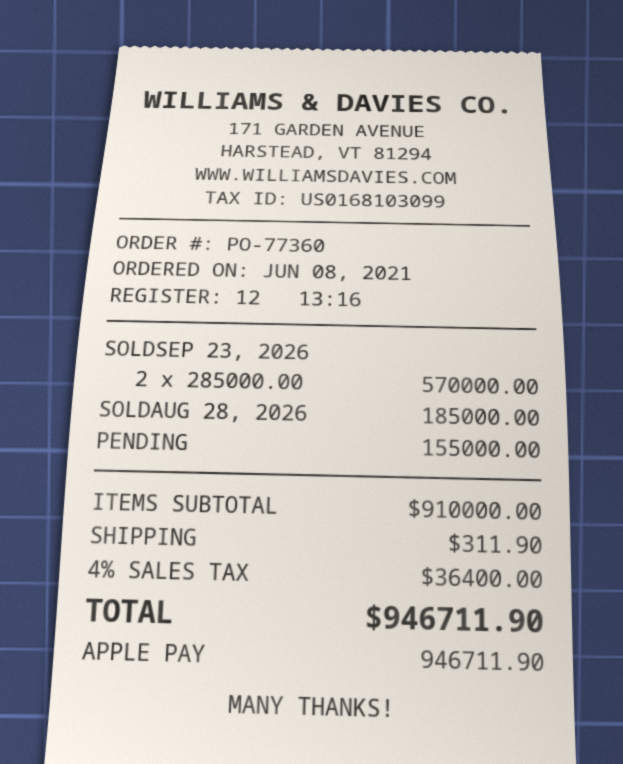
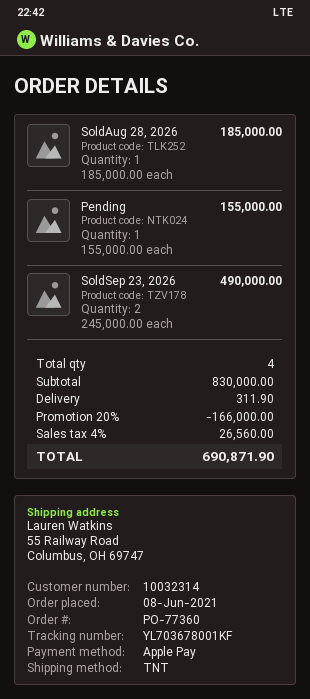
SOLDSEP 23, 2026: 2 x 285000.00 = 570000.00 -> 2 x 245000.00 = 490000.00
subtotal: 910000.00 -> 830000.00
discount: none -> 20% = 166000.00
tax: 4% = 36400.00 -> 4% = 26560.00
total: 946711.90 -> 690871.90

